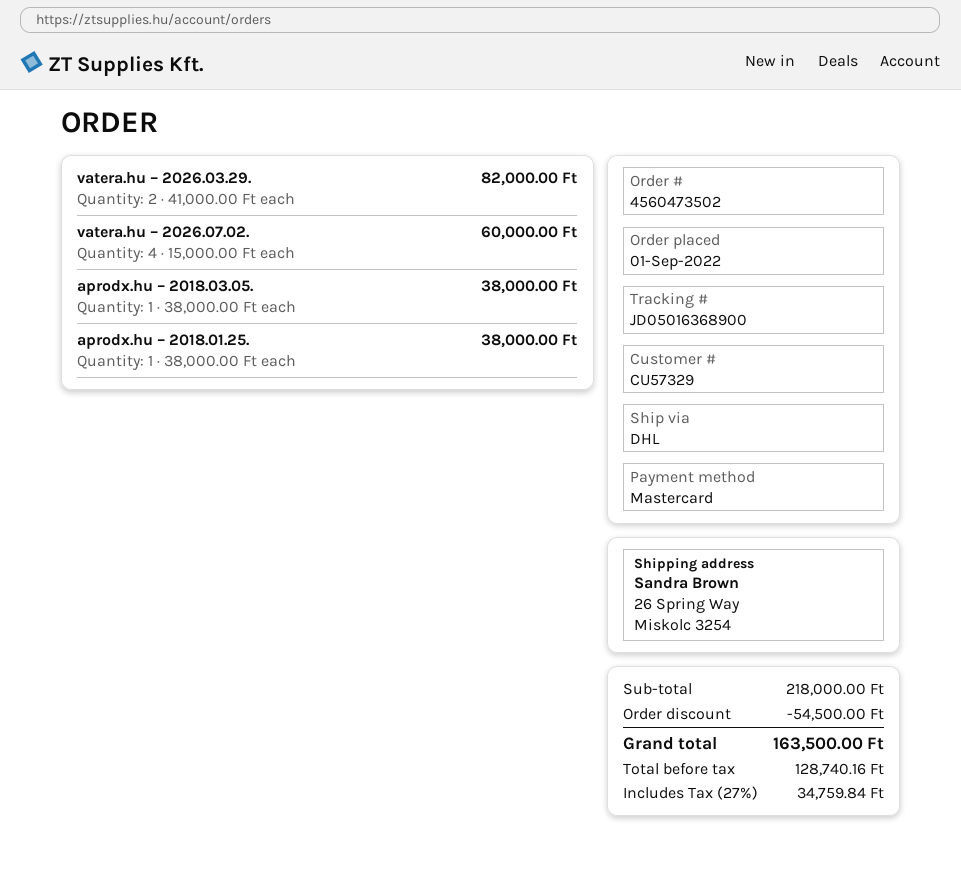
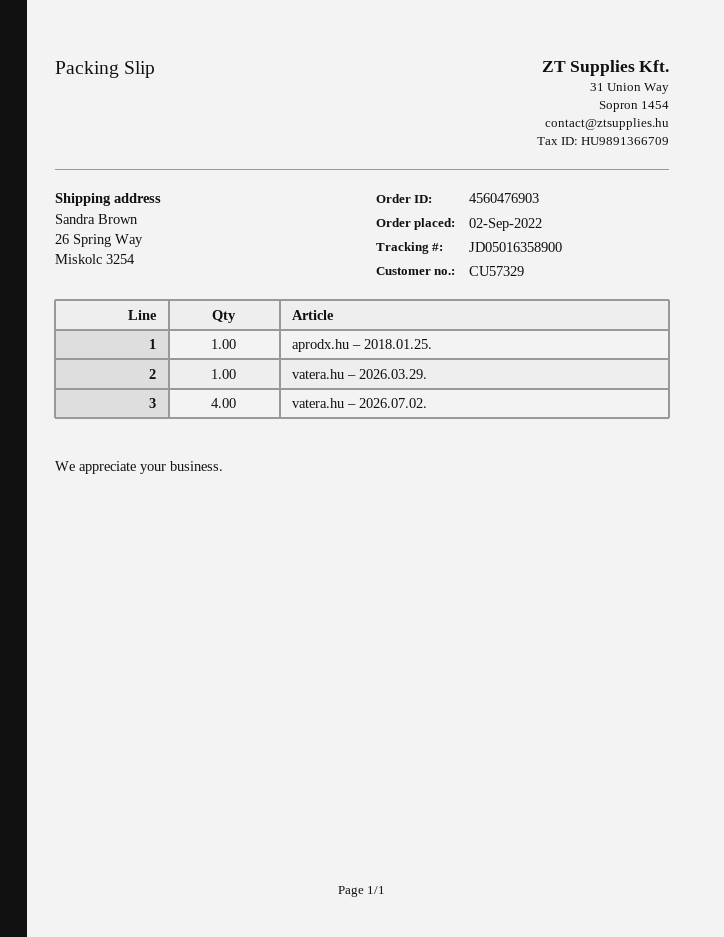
order number: 4560473502 -> 4560476903
order date: 2022-09-01 -> 2022-09-02
tracking number: JD05016368900 -> JD05016358900
vatera.hu – 2026.03.29.: 2 -> 1
aprodx.hu – 2018.03.05.: 1 -> none

